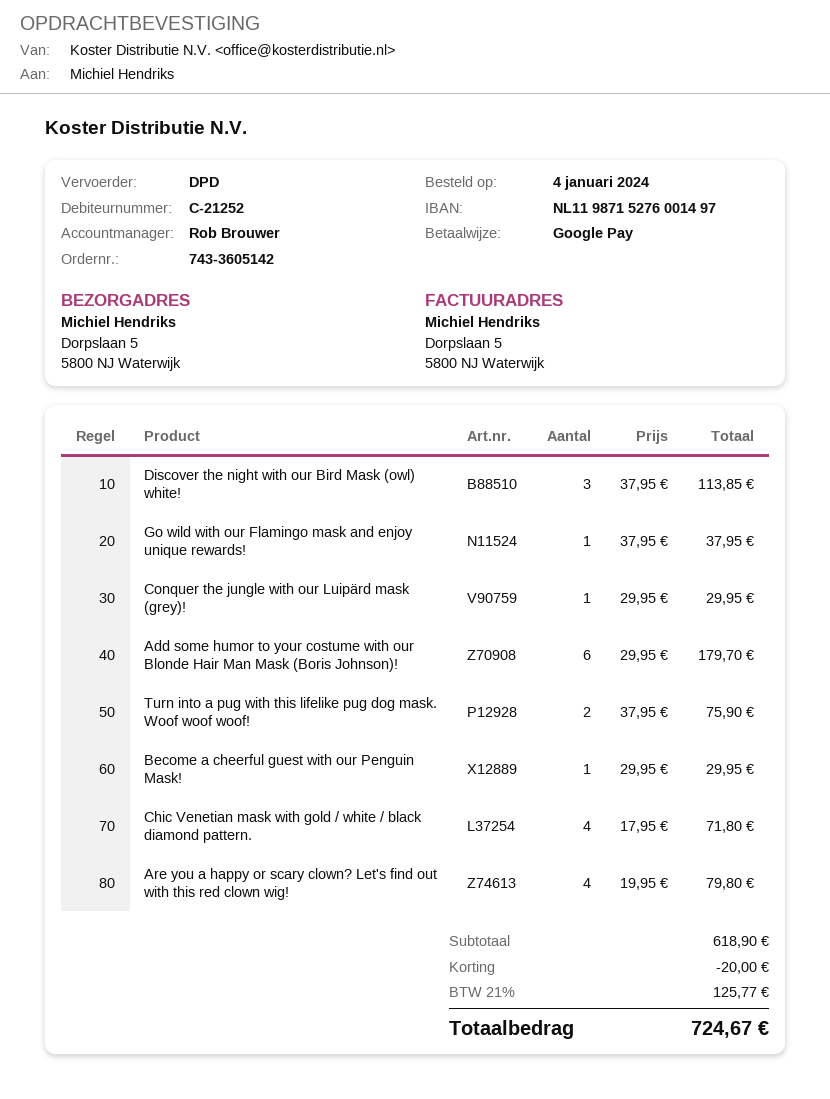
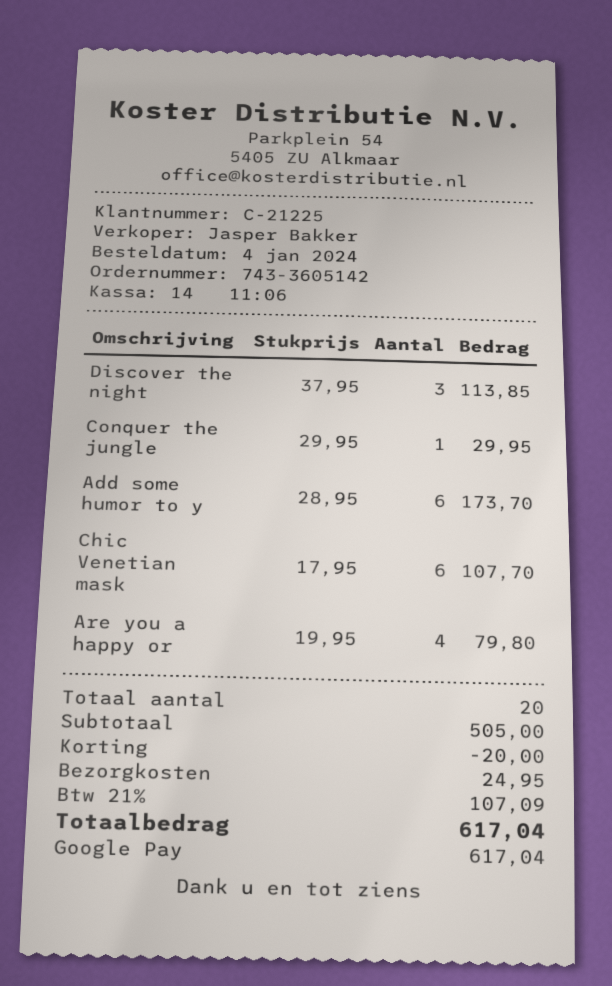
customer number: C-21252 -> C-21225
sales rep: Rob Brouwer -> Jasper Bakker
Go wild with our Flamingo mask and enjoy unique rewards!: 1 x 37.95 = 37.95 -> none
Add some humor to your costume with our Blonde Hair Man Mask (Boris Johnson)!: 6 x 29.95 = 179.70 -> 6 x 28.95 = 173.70
Turn into a pug with this lifelike pug dog mask. Woof woof woof!: 2 x 37.95 = 75.90 -> none
Become a cheerful guest with our Penguin Mask!: 1 x 29.95 = 29.95 -> none
Chic Venetian mask with gold / white / black diamond pattern.: 4 x 17.95 = 71.80 -> 6 x 17.95 = 107.70
subtotal: 618.90 -> 505.00
shipping: none -> 24.95
tax: 21% = 125.77 -> 21% = 107.09
total: 724.67 -> 617.04

